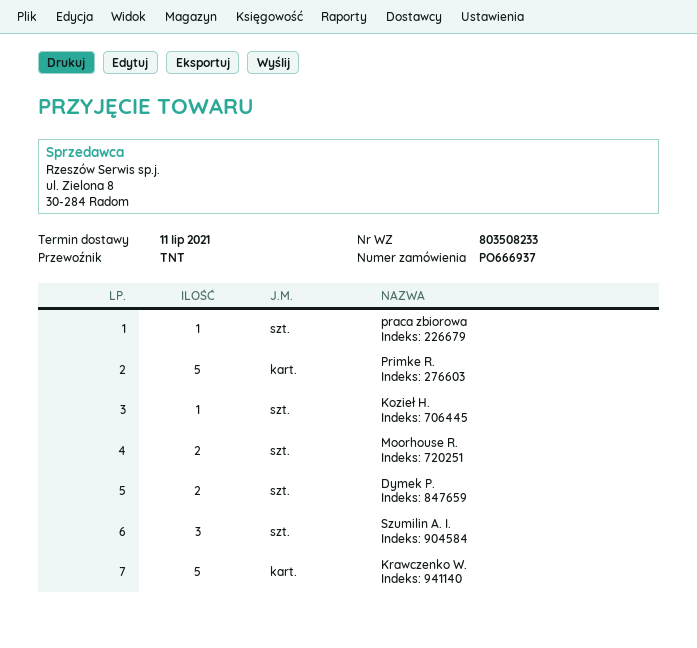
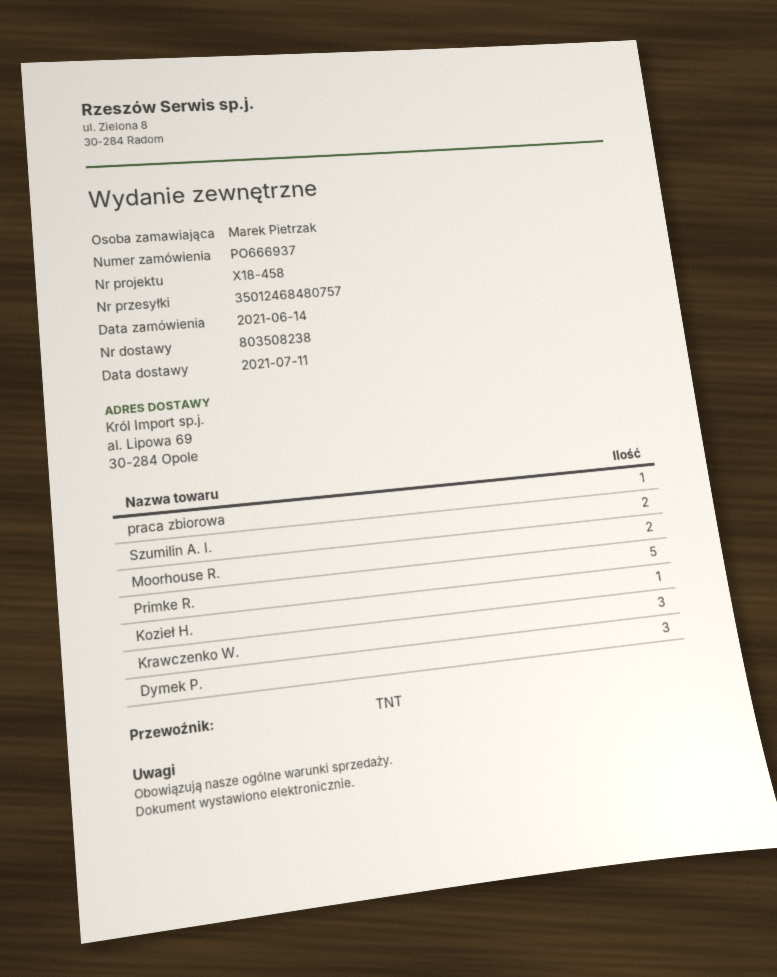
delivery note number: 803508233 -> 803508238
Dymek P.: 2 -> 3
Szumilin A. I.: 3 -> 2
Krawczenko W.: 5 -> 3

